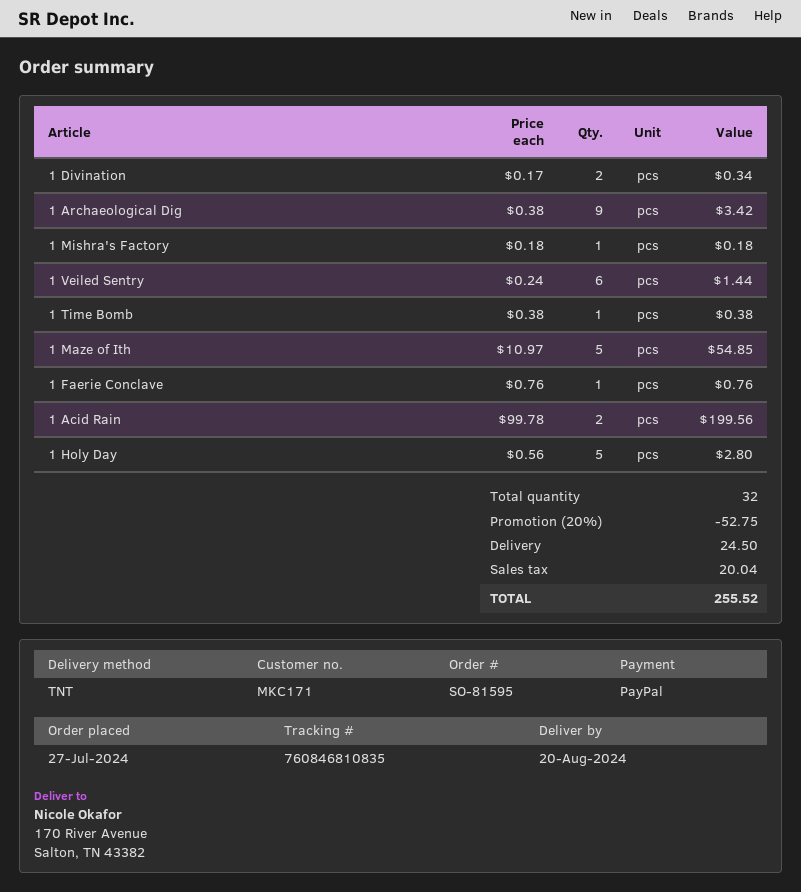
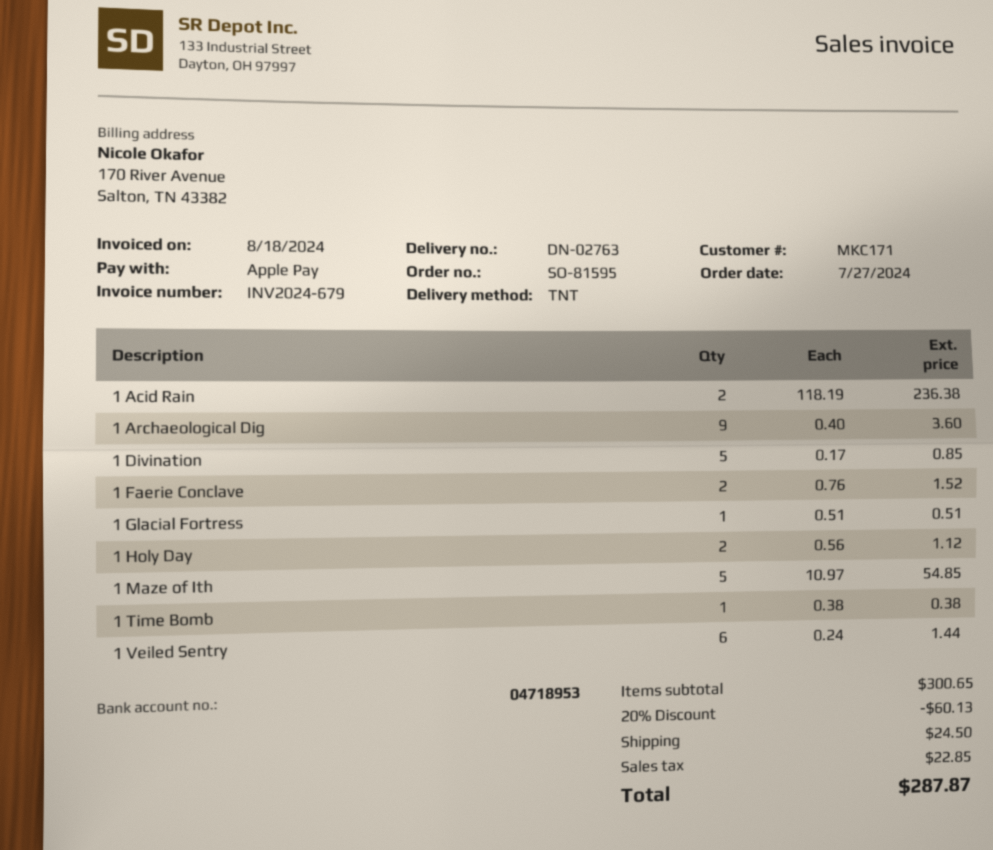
payment method: PayPal -> Apple Pay
1 Divination: 2 x 0.17 = 0.34 -> 5 x 0.17 = 0.85
1 Archaeological Dig: 9 x 0.38 = 3.42 -> 9 x 0.40 = 3.60
1 Mishra's Factory: 1 x 0.18 = 0.18 -> none
1 Faerie Conclave: 1 x 0.76 = 0.76 -> 2 x 0.76 = 1.52
1 Acid Rain: 2 x 99.78 = 199.56 -> 2 x 118.19 = 236.38
1 Holy Day: 5 x 0.56 = 2.80 -> 2 x 0.56 = 1.12
1 Glacial Fortress: none -> 1 x 0.51 = 0.51
discount: 20% = 52.75 -> 20% = 60.13
tax: 20.04 -> 22.85
total: 255.52 -> 287.87

